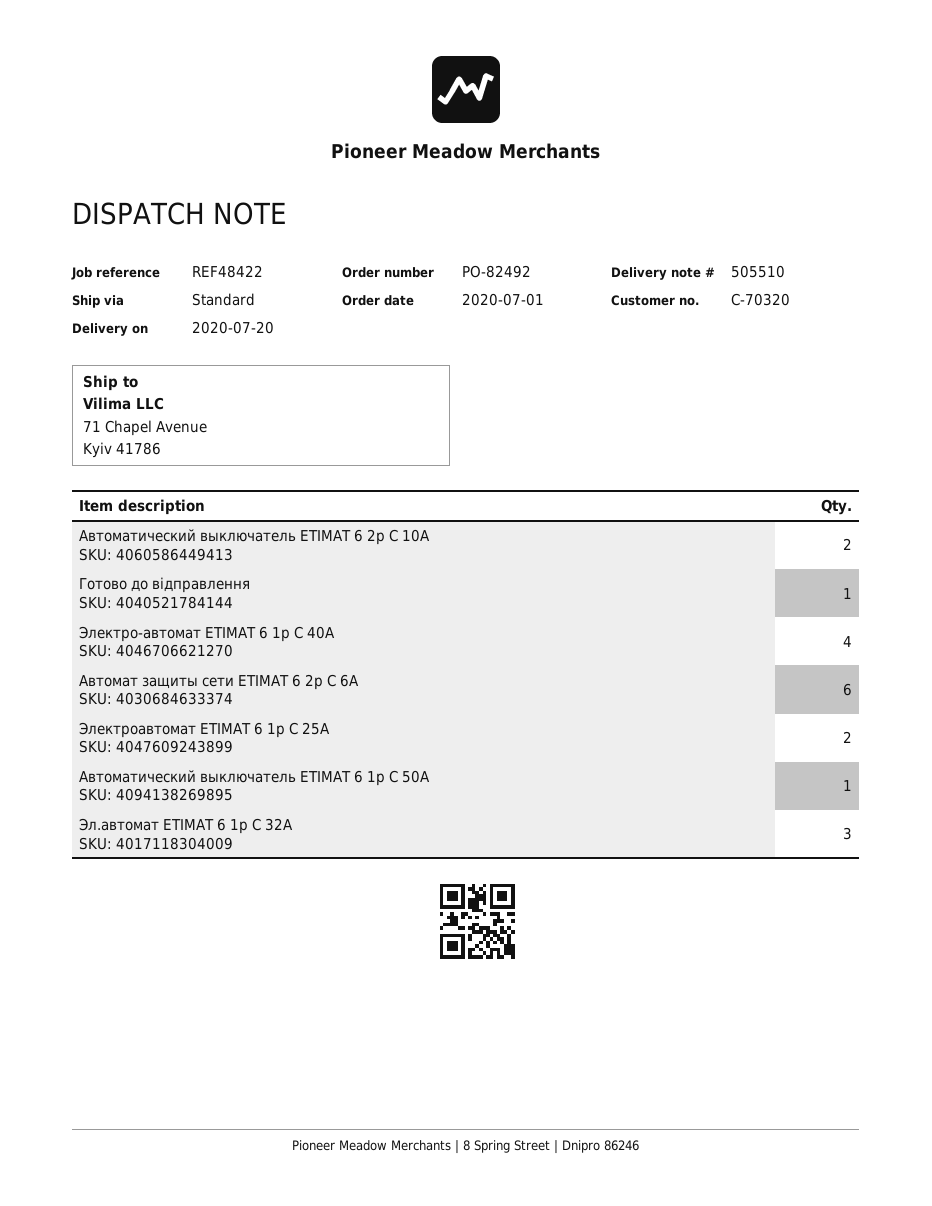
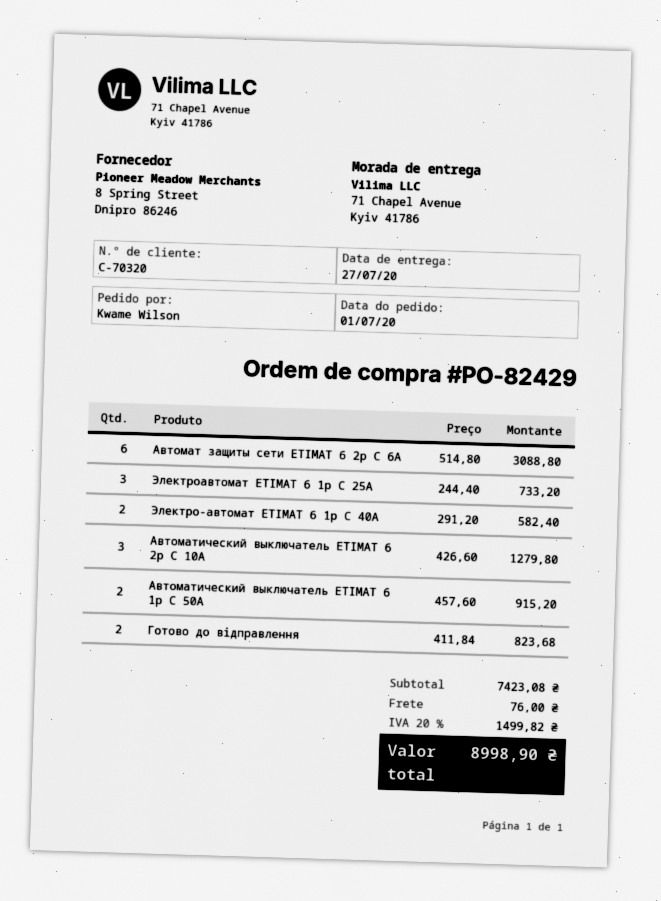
order number: PO-82492 -> PO-82429
delivery date: 2020-07-20 -> 2020-07-27
Автоматический выключатель ETIMAT 6 2p С 10А: 2 -> 3
Готово до відправлення: 1 -> 2
Электро-автомат ETIMAT 6 1p С 40А: 4 -> 2
Электроавтомат ETIMAT 6 1p С 25А: 2 -> 3
Автоматический выключатель ETIMAT 6 1p С 50А: 1 -> 2
Эл.автомат ETIMAT 6 1p С 32А: 3 -> none

